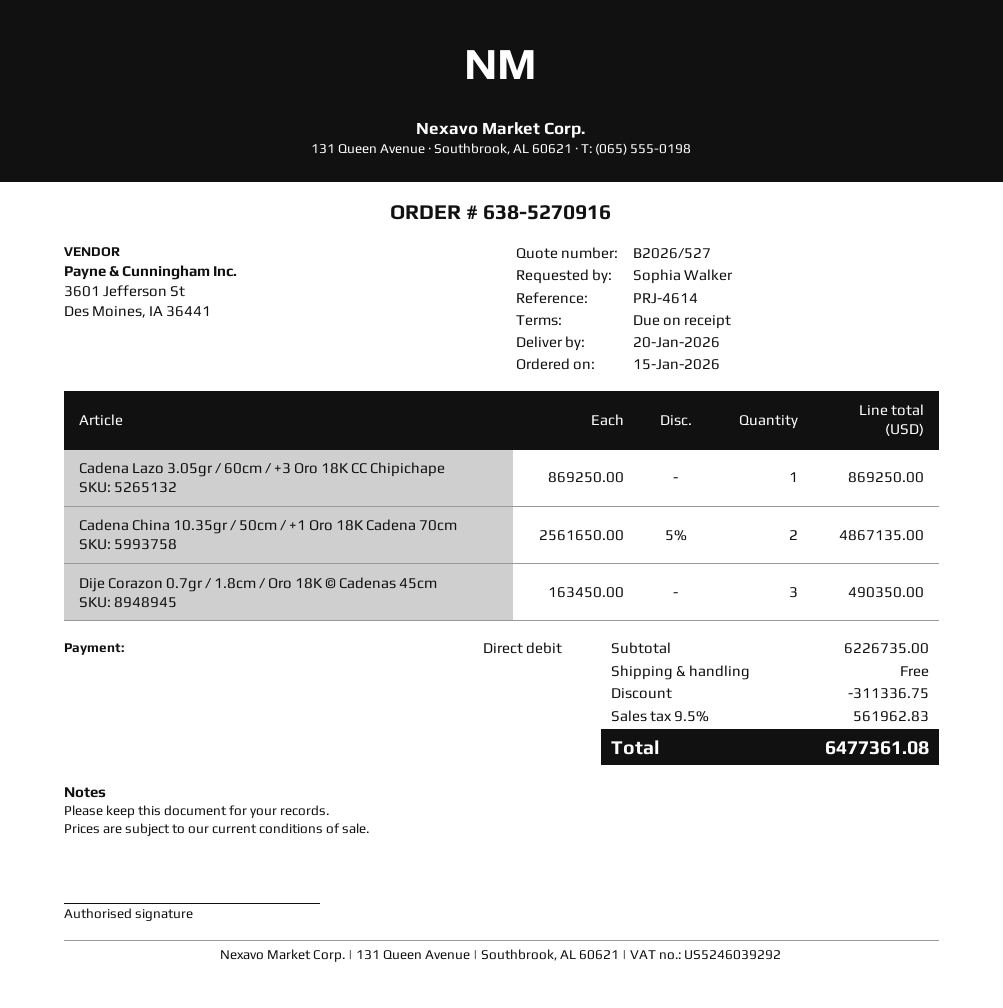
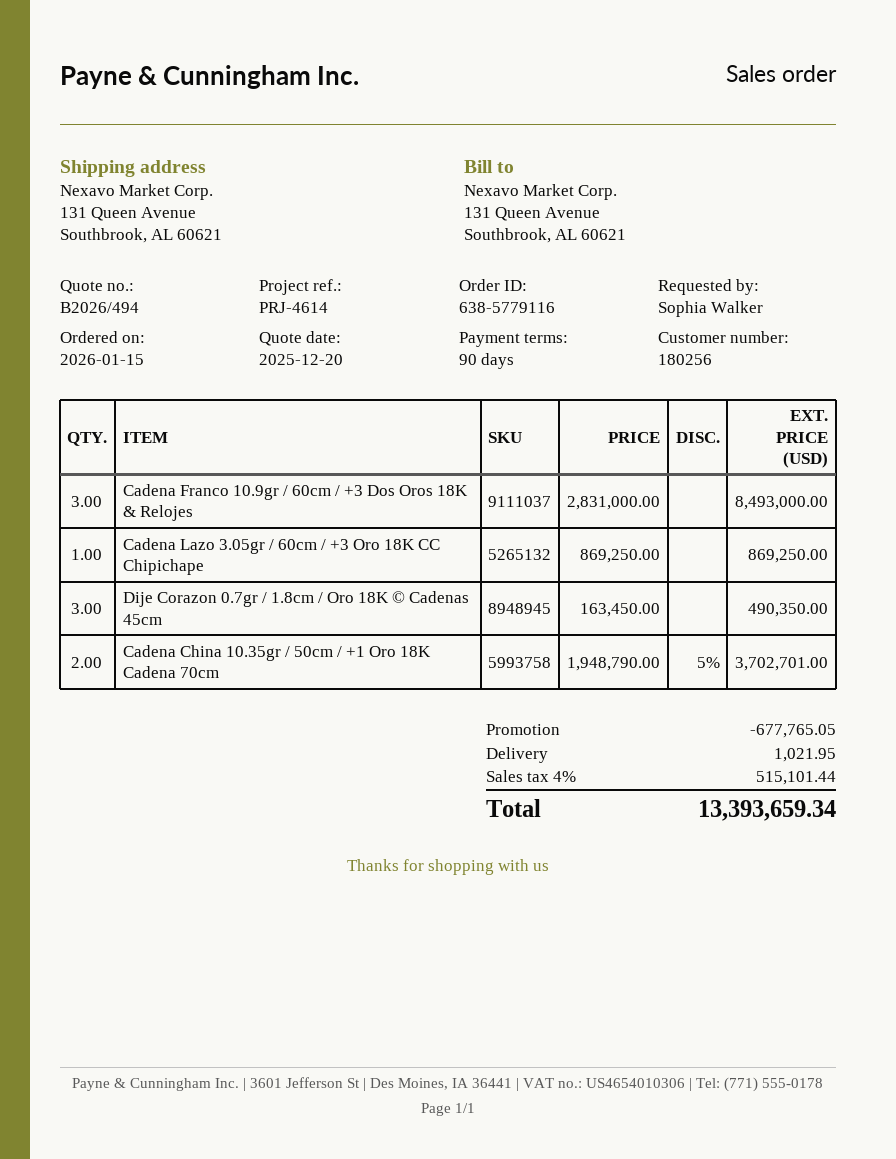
quote number: B2026/527 -> B2026/494
order number: 638-5270916 -> 638-5779116
payment terms: on receipt -> 90 days
Cadena China 10.35gr / 50cm / +1 Oro 18K Cadena 70cm: 2 x 2561650.00 - 5% = 4867135.00 -> 2 x 1948790.00 - 5% = 3702701.00
Cadena Franco 10.9gr / 60cm / +3 Dos Oros 18K & Relojes: none -> 3 x 2831000.00 = 8493000.00
discount: 311336.75 -> 677765.05
shipping: 0.00 -> 1021.95
tax: 9.5% = 561962.83 -> 4% = 515101.44
total: 6477361.08 -> 13393659.34

